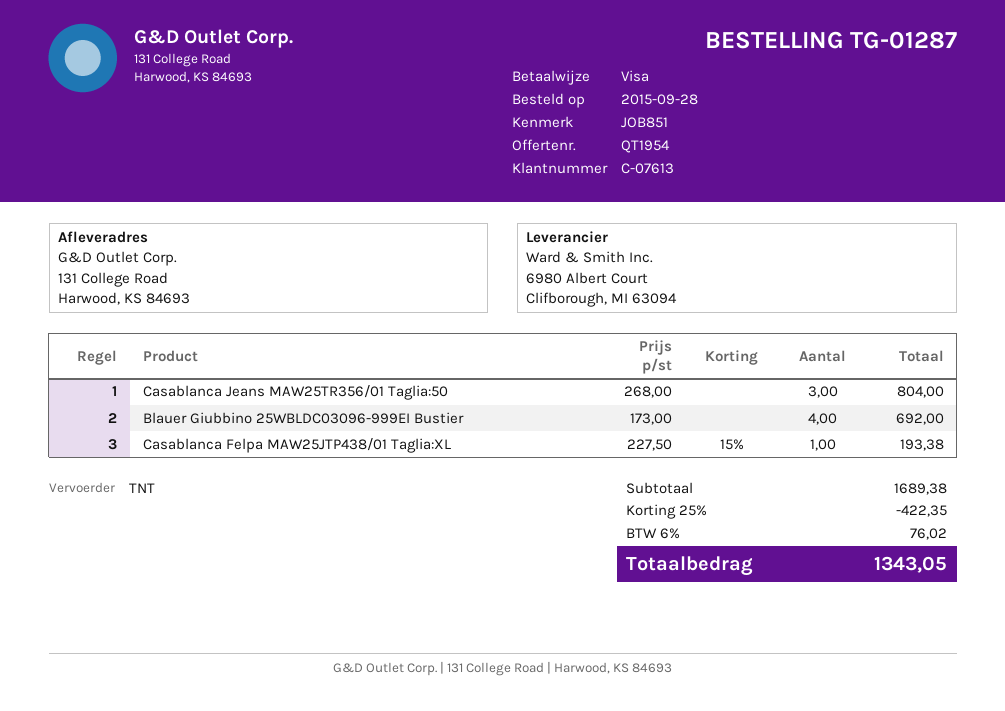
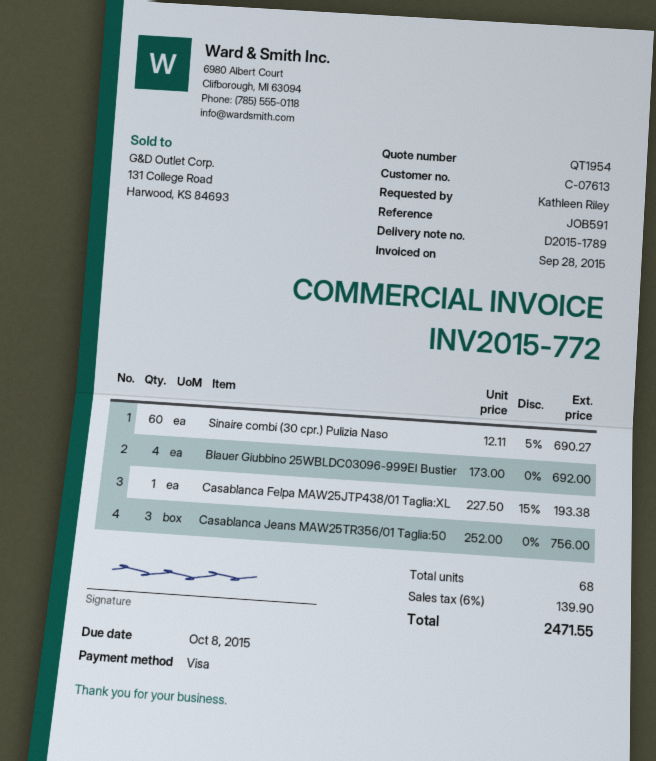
reference: JOB851 -> JOB591
Casablanca Jeans MAW25TR356/01 Taglia:50: 3 x 268.00 = 804.00 -> 3 x 252.00 = 756.00
Sinaire combi (30 cpr.) Pulizia Naso: none -> 60 x 12.11 - 5% = 690.27
discount: 25% = 422.35 -> none
tax: 6% = 76.02 -> 6% = 139.90
total: 1343.05 -> 2471.55

